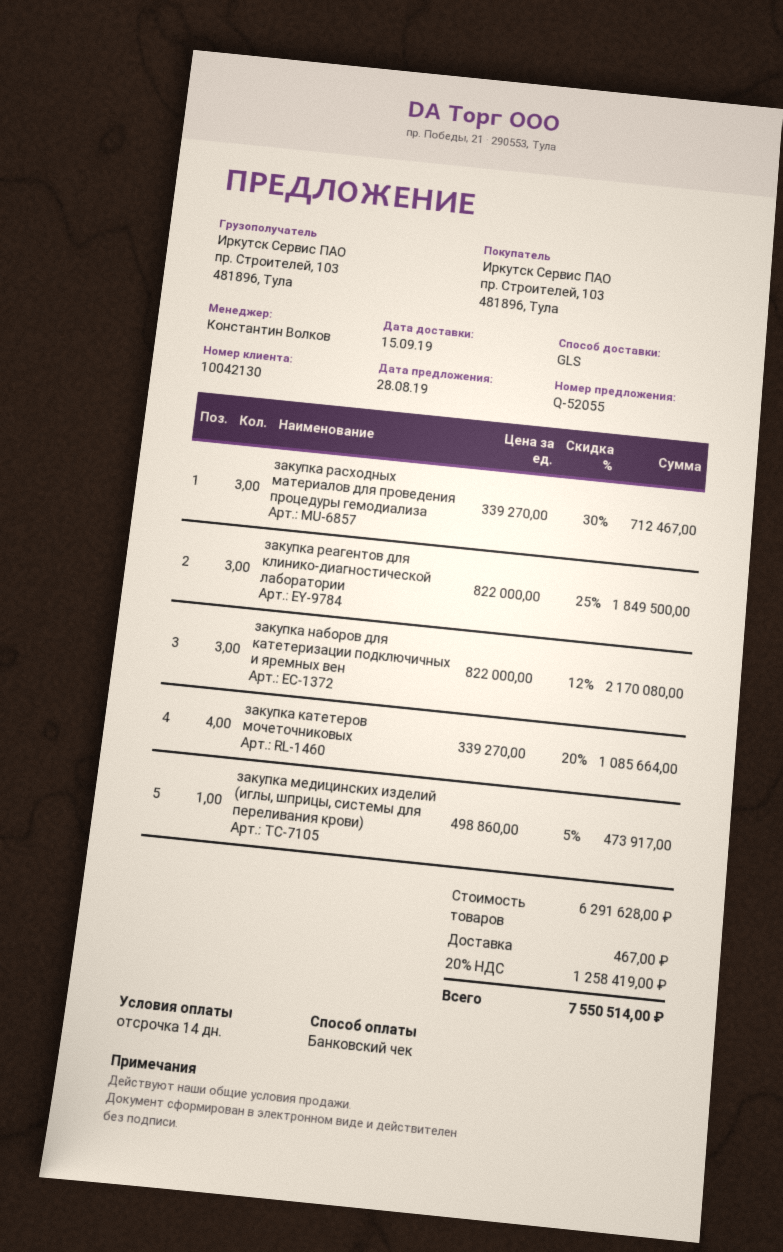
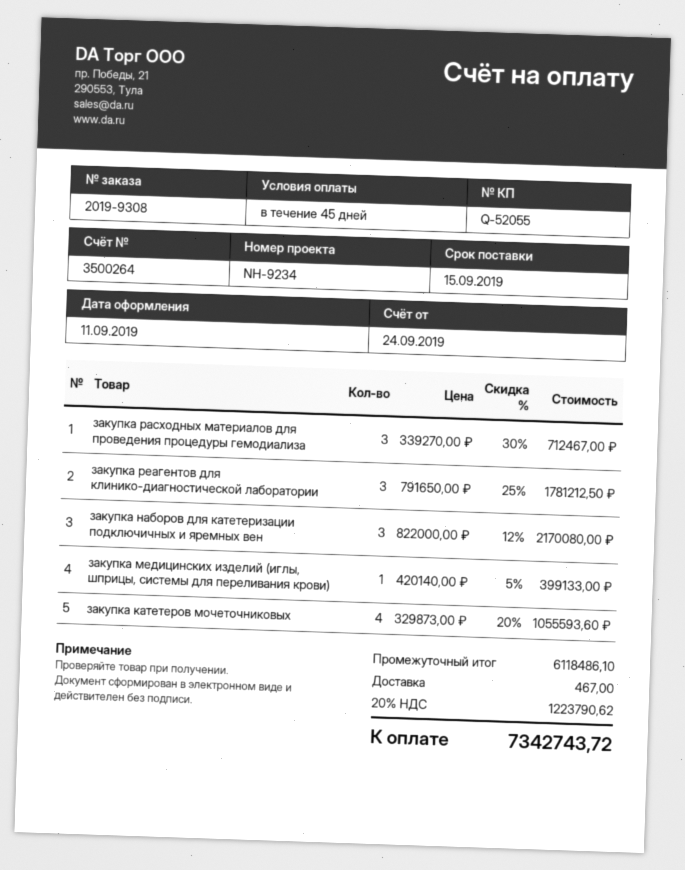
payment terms: 14 days -> 45 days
закупка реагентов для клинико-диагностической лаборатории: 3 x 822000.00 - 25% = 1849500.00 -> 3 x 791650.00 - 25% = 1781212.50
закупка катетеров мочеточниковых: 4 x 339270.00 - 20% = 1085664.00 -> 4 x 329873.00 - 20% = 1055593.60
закупка медицинских изделий (иглы, шприцы, системы для переливания крови): 1 x 498860.00 - 5% = 473917.00 -> 1 x 420140.00 - 5% = 399133.00
subtotal: 6291628.00 -> 6118486.10
tax: 20% = 1258419.00 -> 20% = 1223790.62
total: 7550514.00 -> 7342743.72

